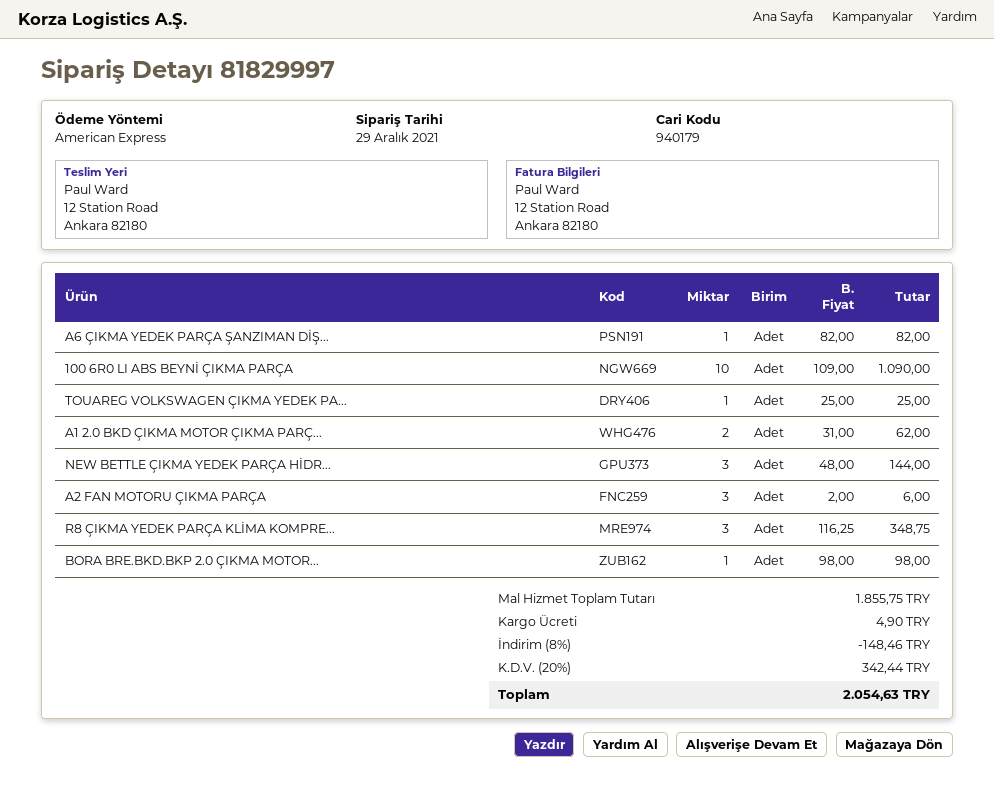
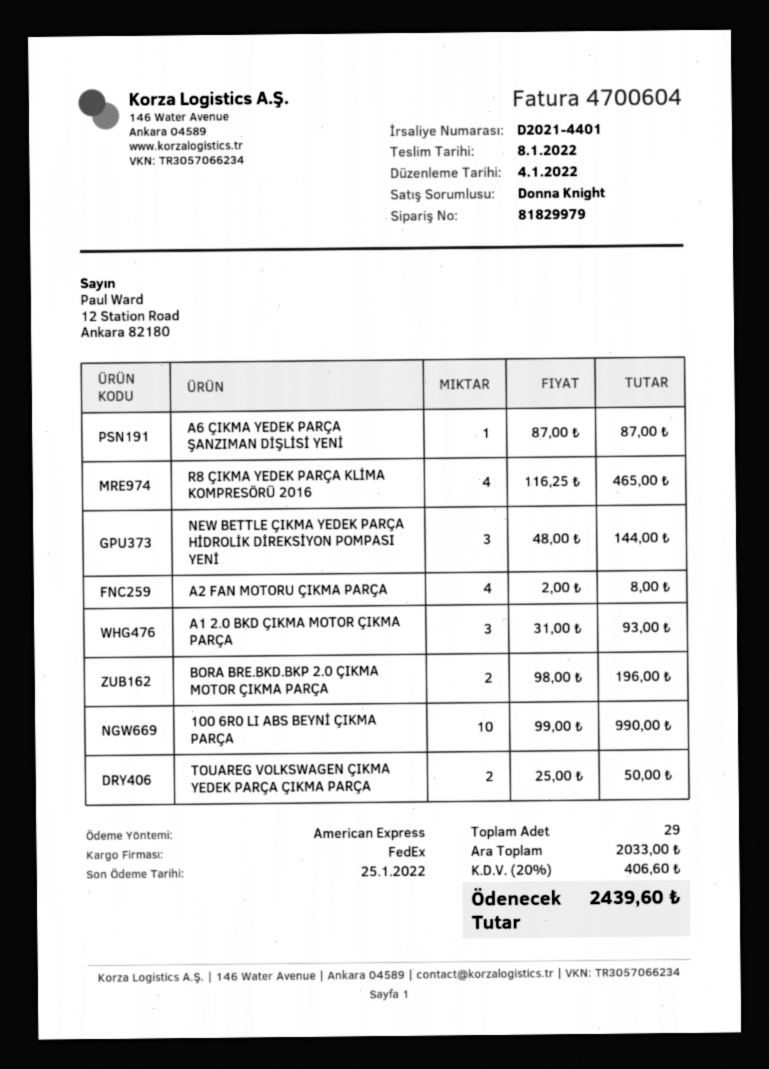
order number: 81829997 -> 81829979
A6 ÇIKMA YEDEK PARÇA ŞANZIMAN DİŞ...: 1 x 82.00 = 82.00 -> 1 x 87.00 = 87.00
100 6R0 LI ABS BEYNİ ÇIKMA PARÇA: 10 x 109.00 = 1090.00 -> 10 x 99.00 = 990.00
TOUAREG VOLKSWAGEN ÇIKMA YEDEK PA...: 1 x 25.00 = 25.00 -> 2 x 25.00 = 50.00
A1 2.0 BKD ÇIKMA MOTOR ÇIKMA PARÇ...: 2 x 31.00 = 62.00 -> 3 x 31.00 = 93.00
A2 FAN MOTORU ÇIKMA PARÇA: 3 x 2.00 = 6.00 -> 4 x 2.00 = 8.00
R8 ÇIKMA YEDEK PARÇA KLİMA KOMPRE...: 3 x 116.25 = 348.75 -> 4 x 116.25 = 465.00
BORA BRE.BKD.BKP 2.0 ÇIKMA MOTOR...: 1 x 98.00 = 98.00 -> 2 x 98.00 = 196.00
subtotal: 1855.75 -> 2033.00
discount: 8% = 148.46 -> none
shipping: 4.90 -> none
tax: 20% = 342.44 -> 20% = 406.60
total: 2054.63 -> 2439.60

